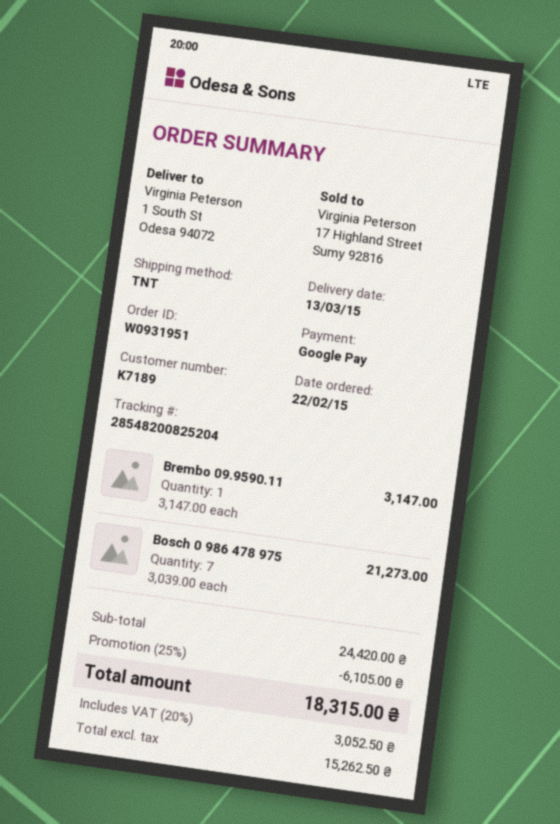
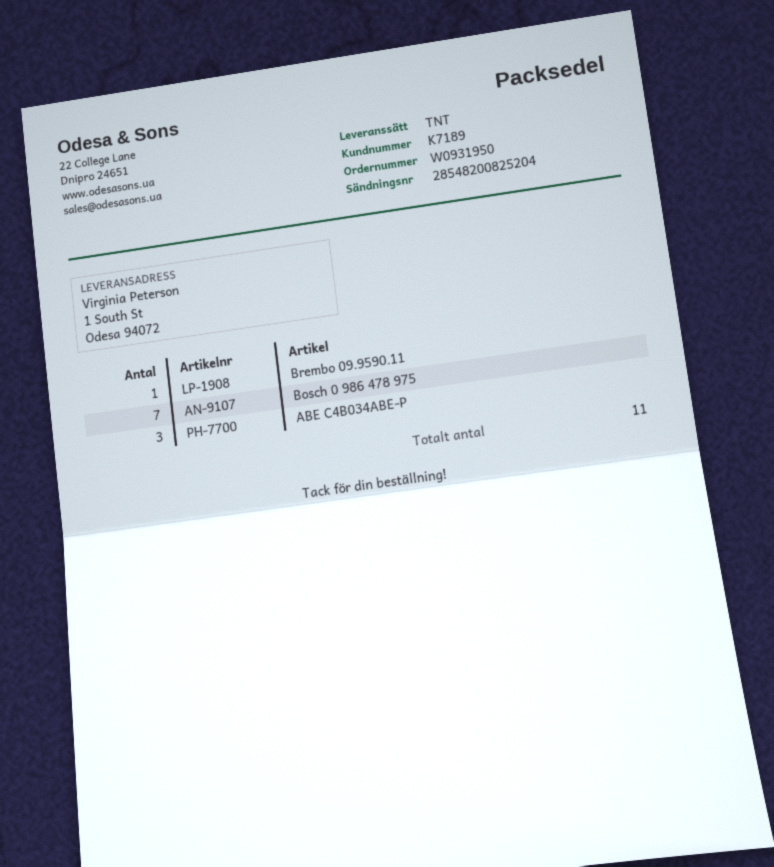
order number: W0931951 -> W0931950
ABE C4B034ABE-P: none -> 3

